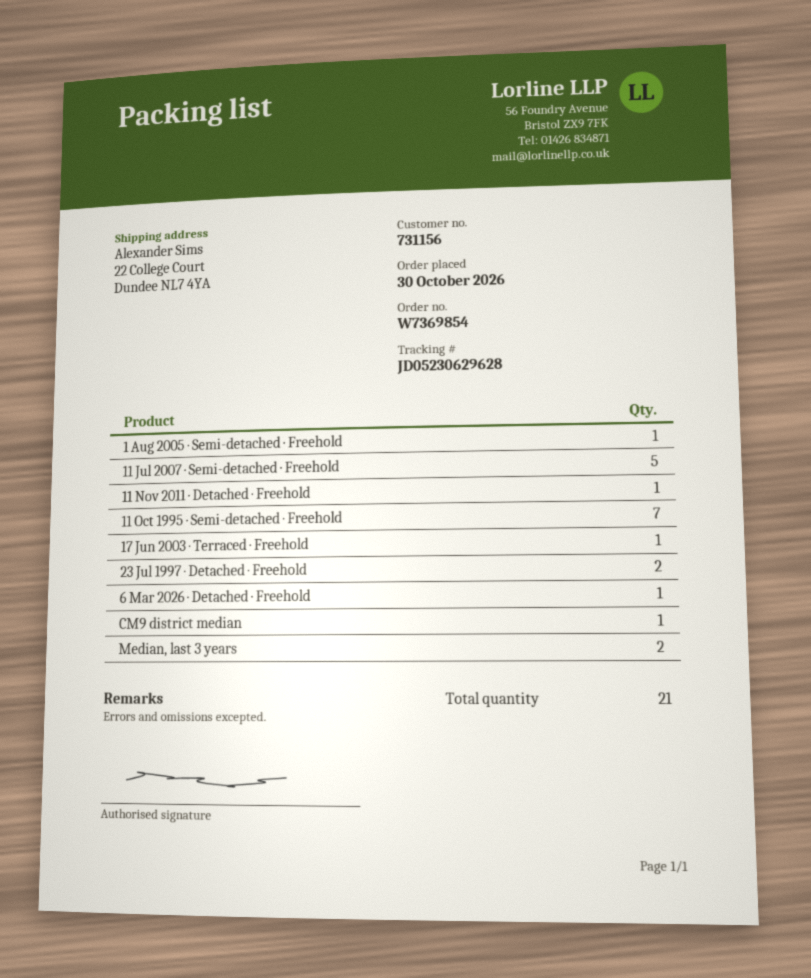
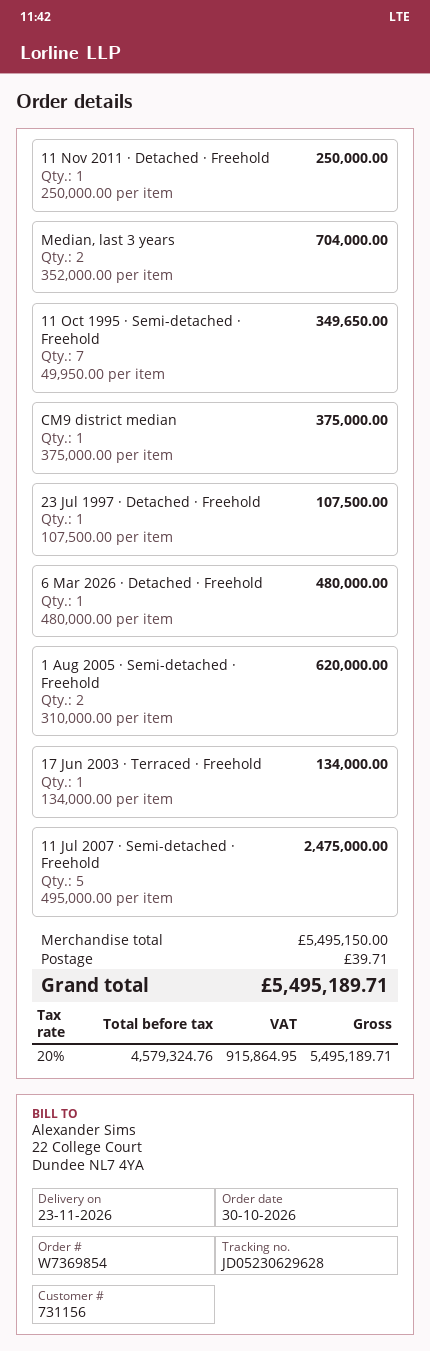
1 Aug 2005 · Semi-detached · Freehold: 1 -> 2
23 Jul 1997 · Detached · Freehold: 2 -> 1

